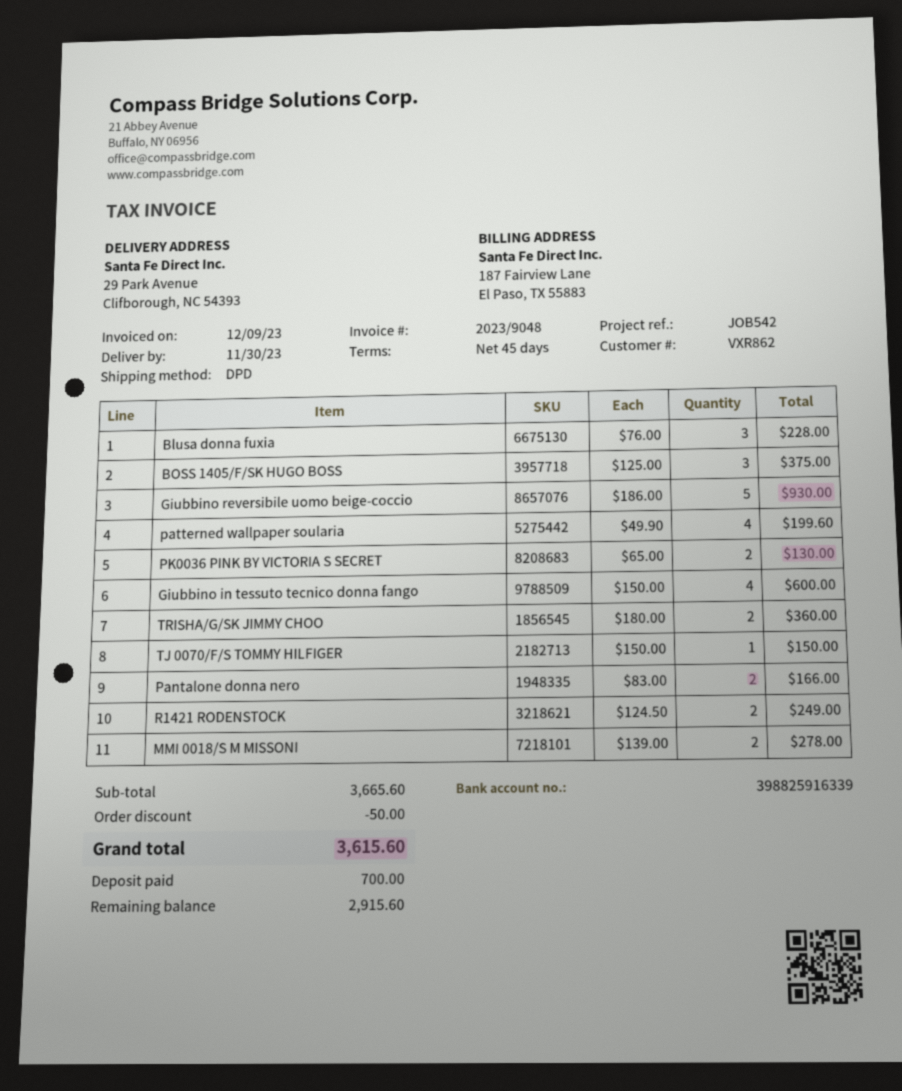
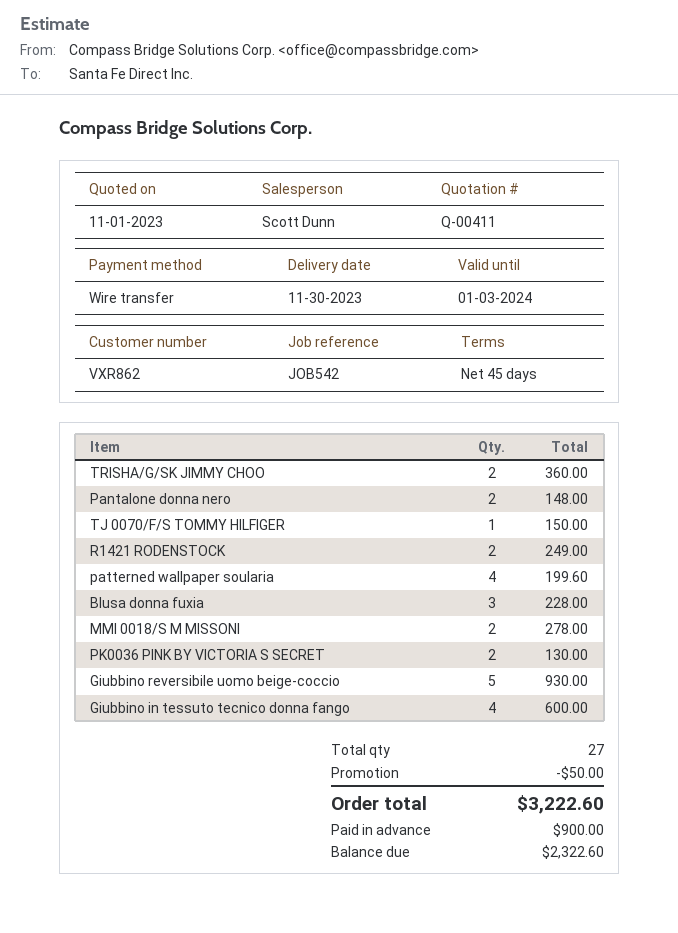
BOSS 1405/F/SK HUGO BOSS: 3 for 375.00 -> none
Pantalone donna nero: 2 for 166.00 -> 2 for 148.00
total: 3615.60 -> 3222.60
deposit: 700.00 -> 900.00
balance: 2915.60 -> 2322.60

